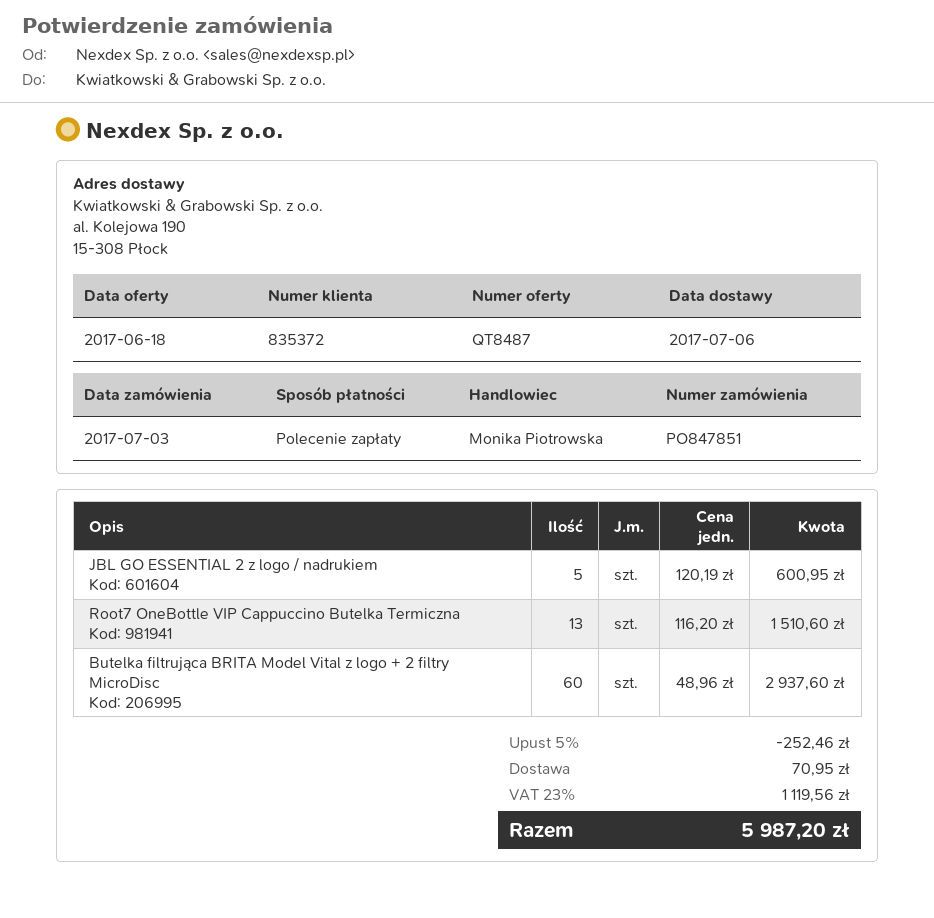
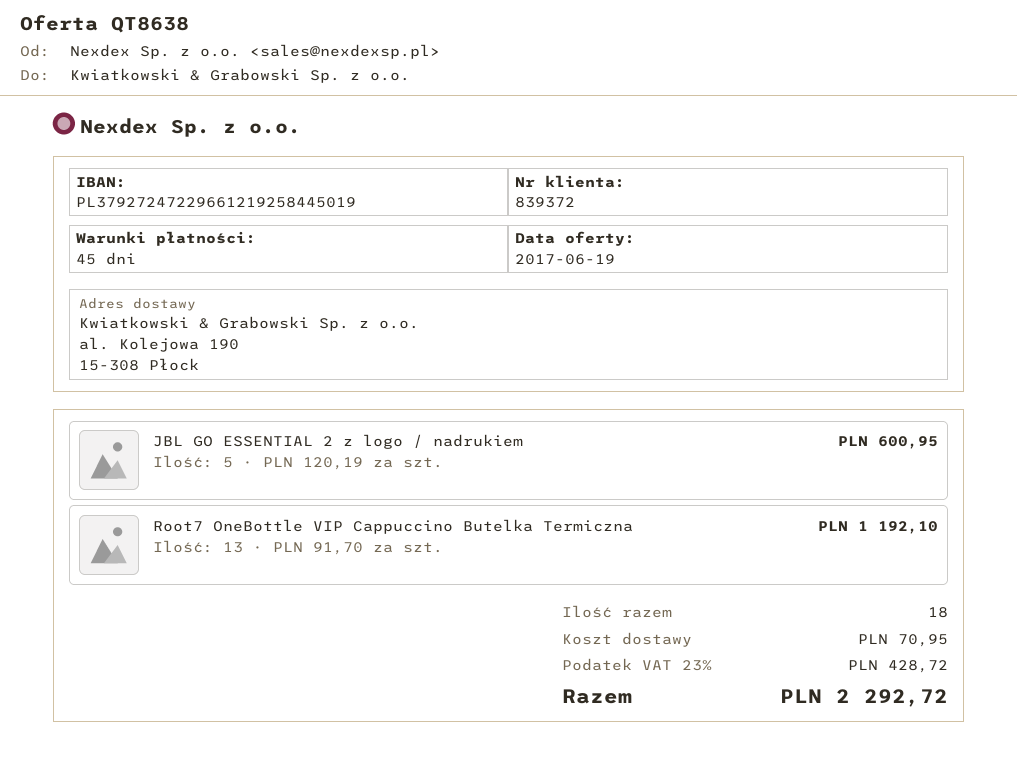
quote number: QT8487 -> QT8638
quote date: 2017-06-18 -> 2017-06-19
customer number: 835372 -> 839372
Root7 OneBottle VIP Cappuccino Butelka Termiczna: 13 x 116.20 = 1510.60 -> 13 x 91.70 = 1192.10
Butelka filtrująca BRITA Model Vital z logo + 2 filtry MicroDisc: 60 x 48.96 = 2937.60 -> none
discount: 5% = 252.46 -> none
tax: 23% = 1119.56 -> 23% = 428.72
total: 5987.20 -> 2292.72

